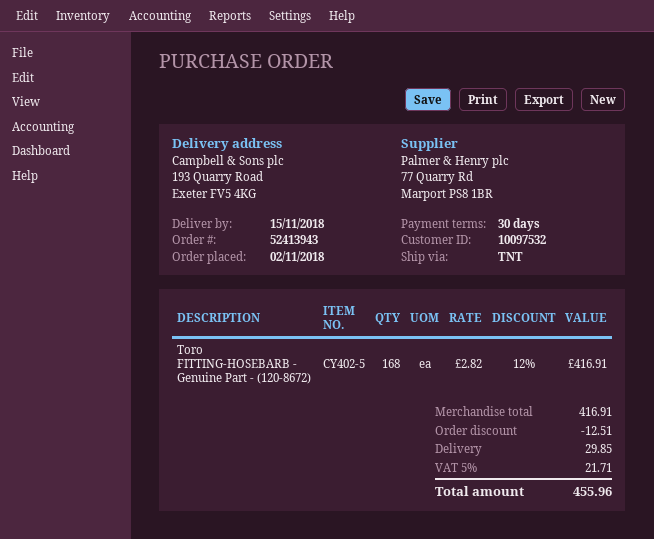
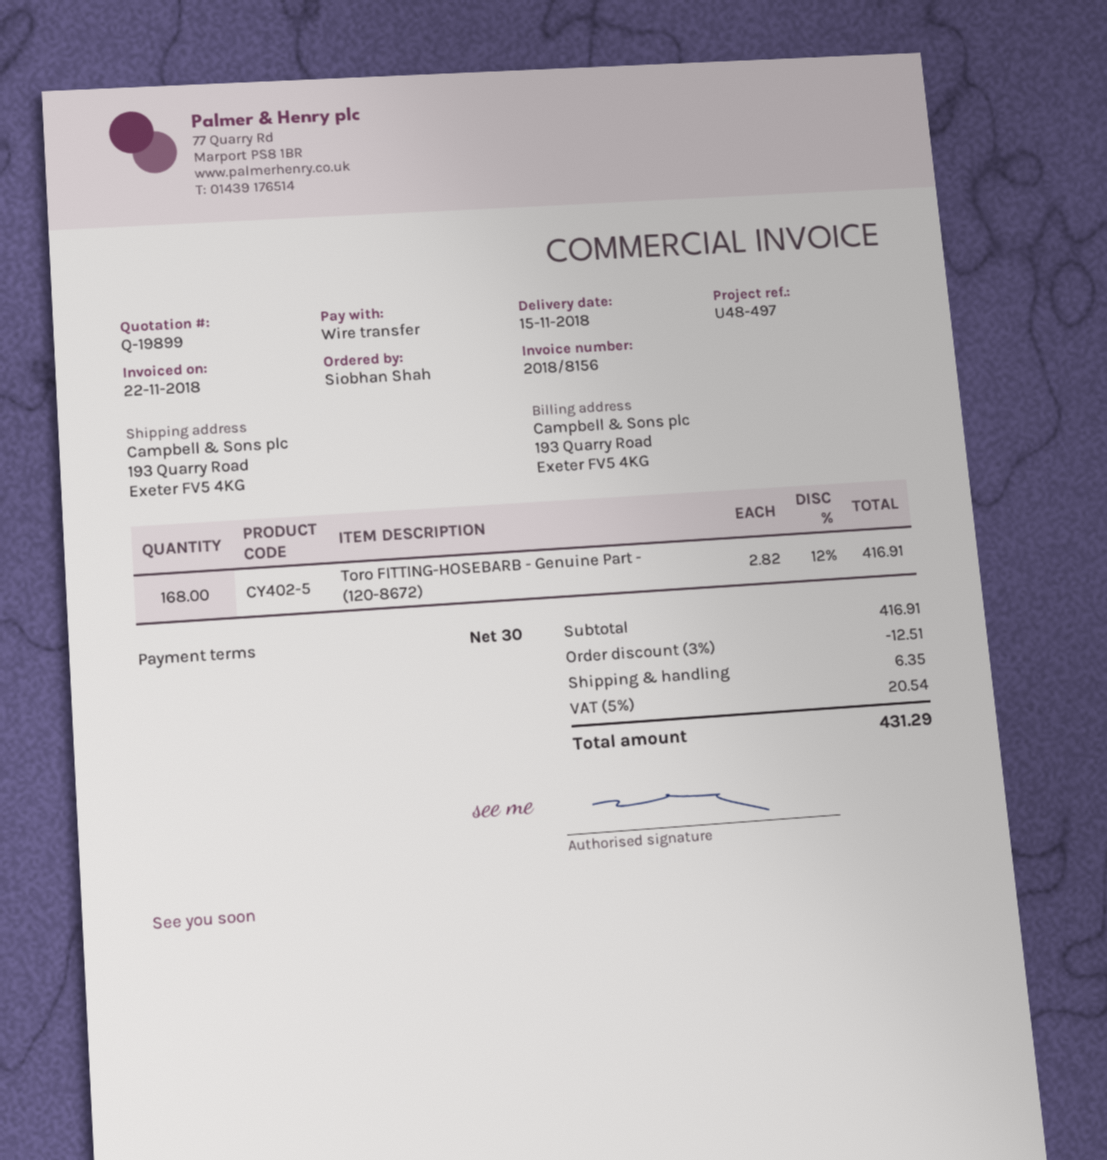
shipping: 29.85 -> 6.35
tax: 5% = 21.71 -> 5% = 20.54
total: 455.96 -> 431.29

